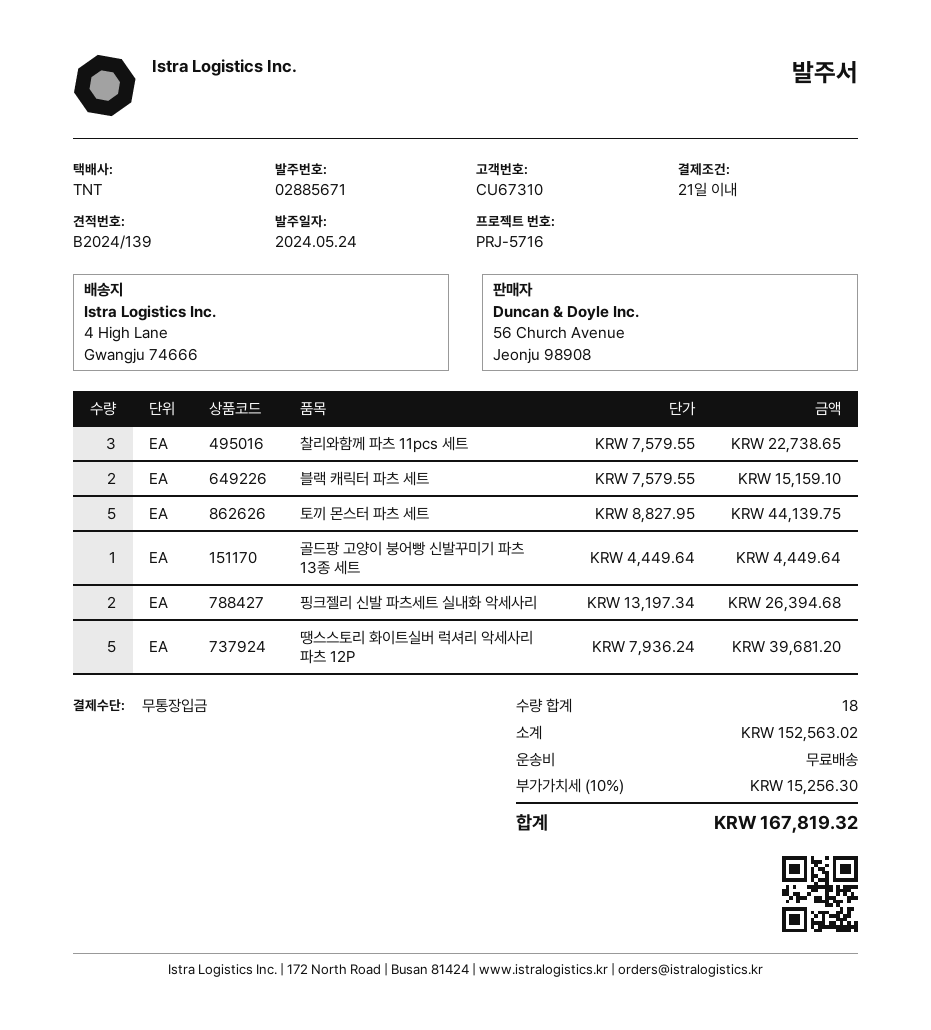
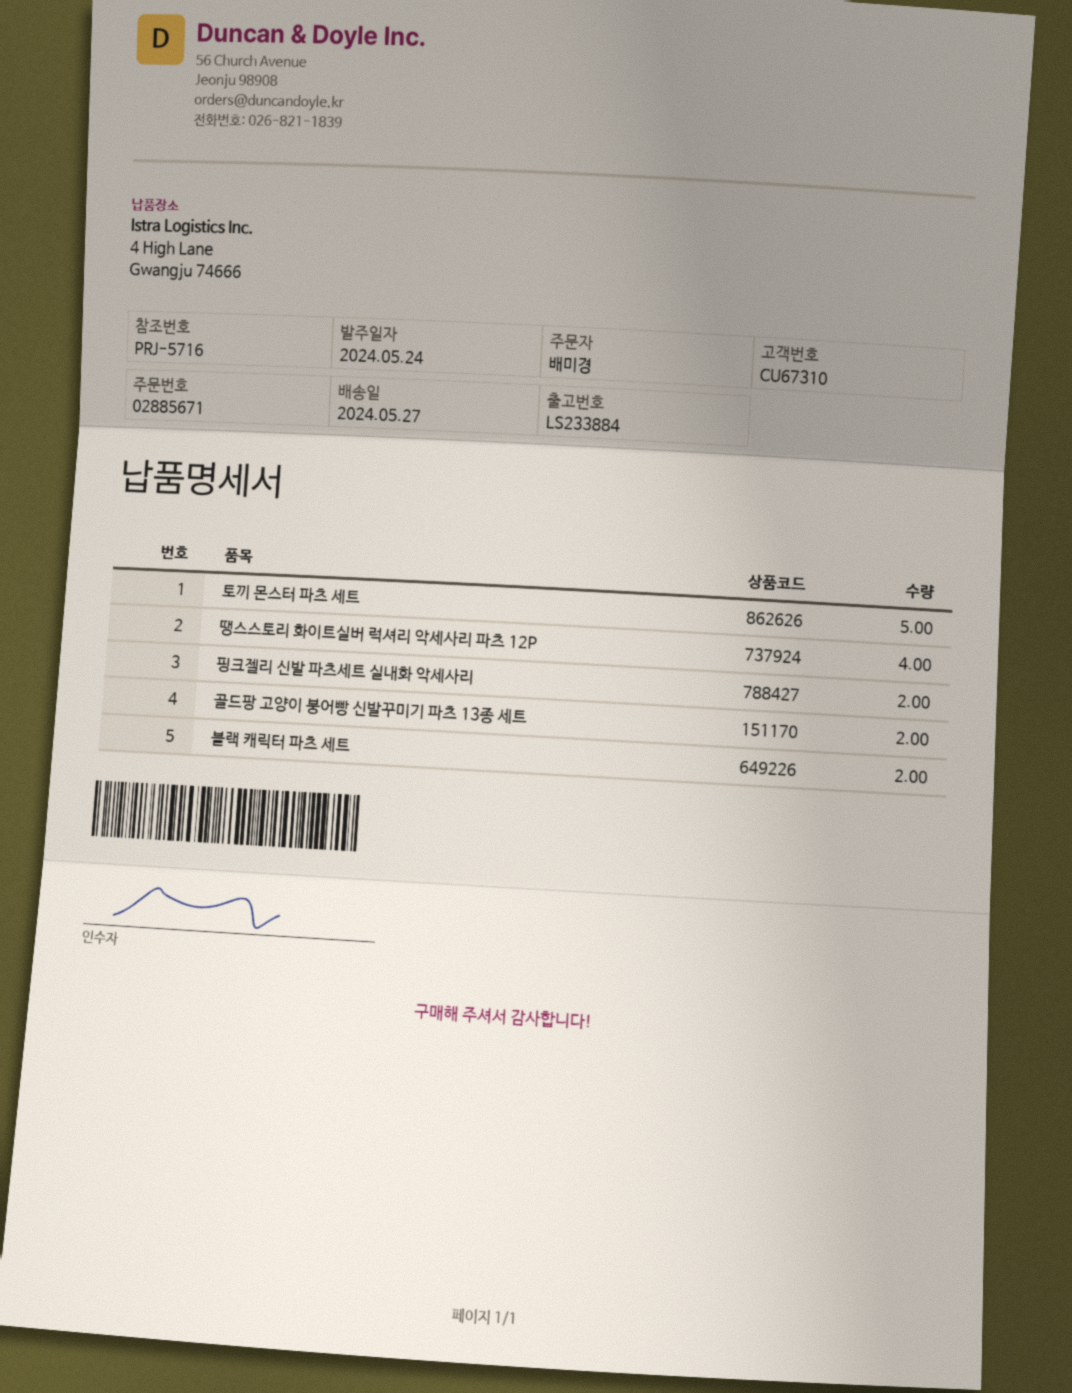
찰리와함께 파츠 11pcs 세트: 3 -> none
골드팡 고양이 붕어빵 신발꾸미기 파츠 13종 세트: 1 -> 2
땡스스토리 화이트실버 럭셔리 악세사리 파츠 12P: 5 -> 4

